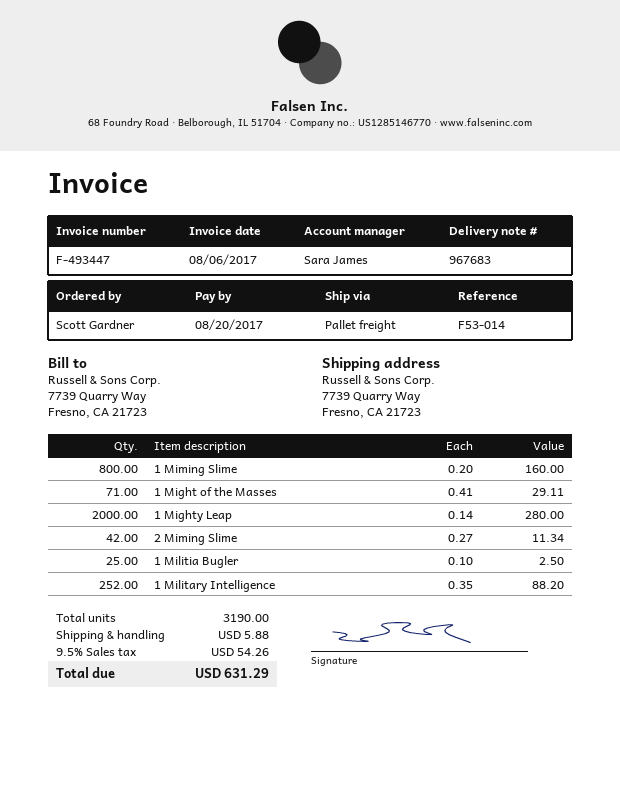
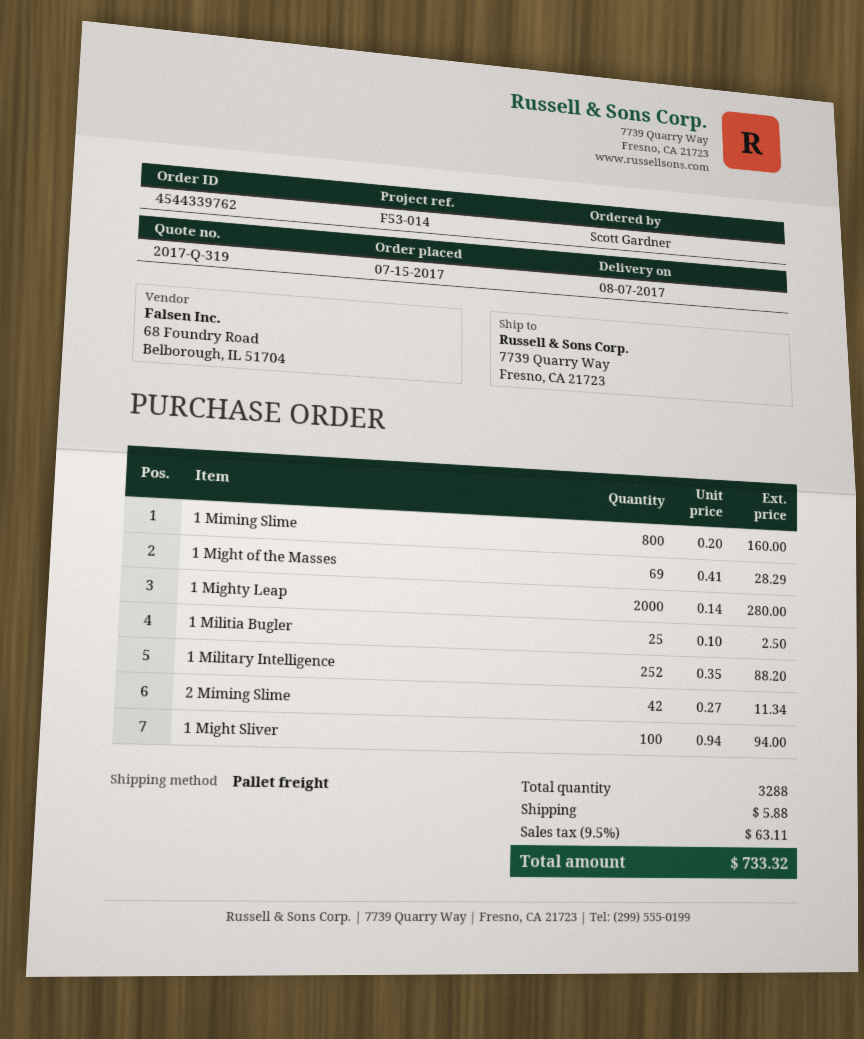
1 Might of the Masses: 71 x 0.41 = 29.11 -> 69 x 0.41 = 28.29
1 Might Sliver: none -> 100 x 0.94 = 94.00
total quantity: 3190 -> 3288
tax: 9.5% = 54.26 -> 9.5% = 63.11
total: 631.29 -> 733.32

